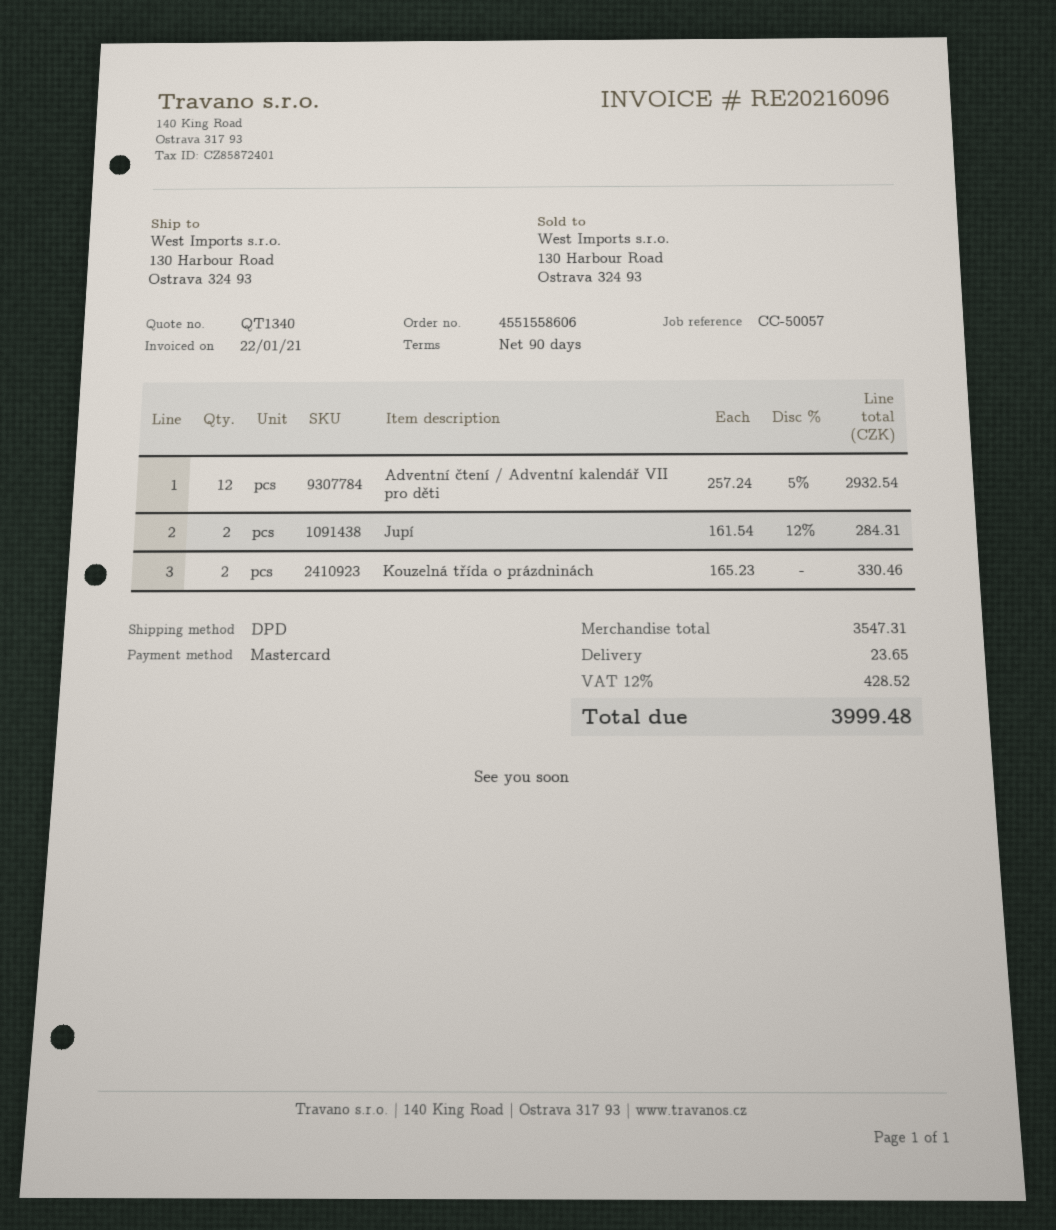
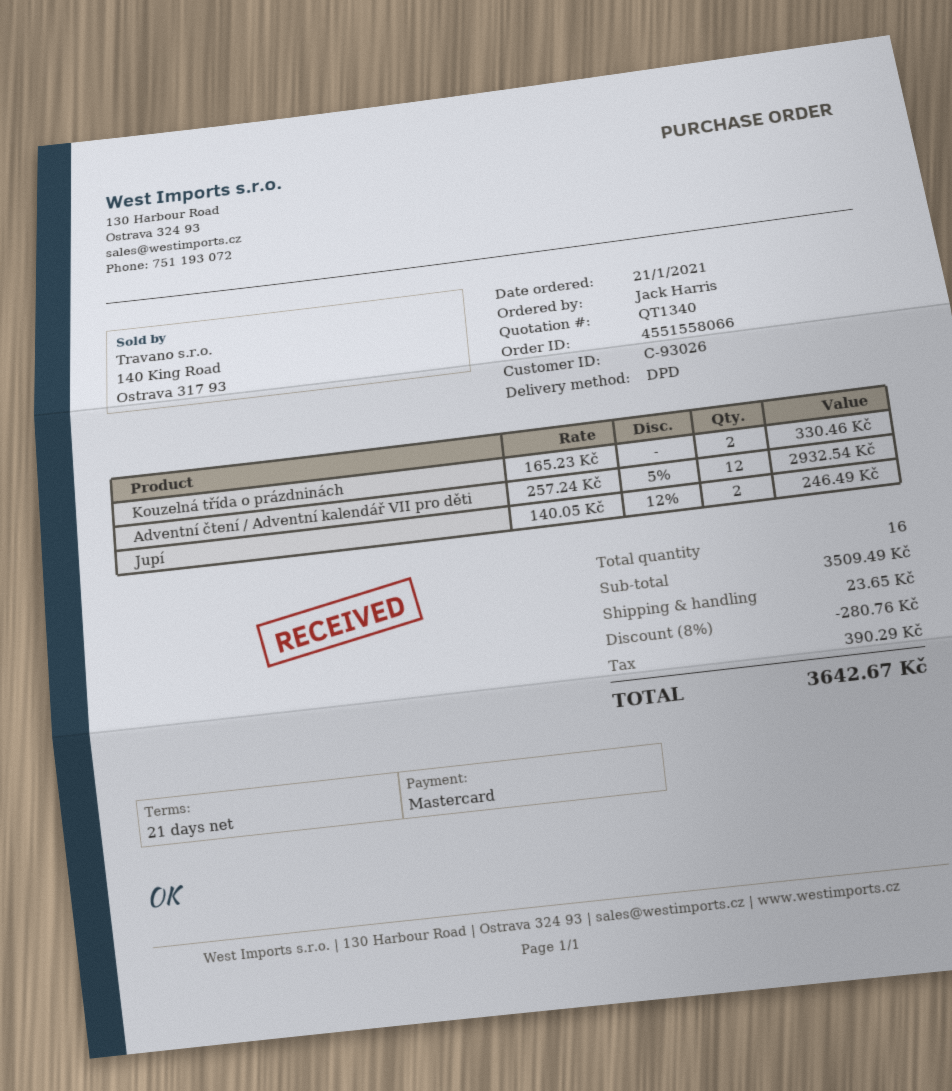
order number: 4551558606 -> 4551558066
payment terms: 90 days -> 21 days
Jupí: 2 x 161.54 - 12% = 284.31 -> 2 x 140.05 - 12% = 246.49
subtotal: 3547.31 -> 3509.49
discount: none -> 8% = 280.76
tax: 428.52 -> 390.29
total: 3999.48 -> 3642.67

